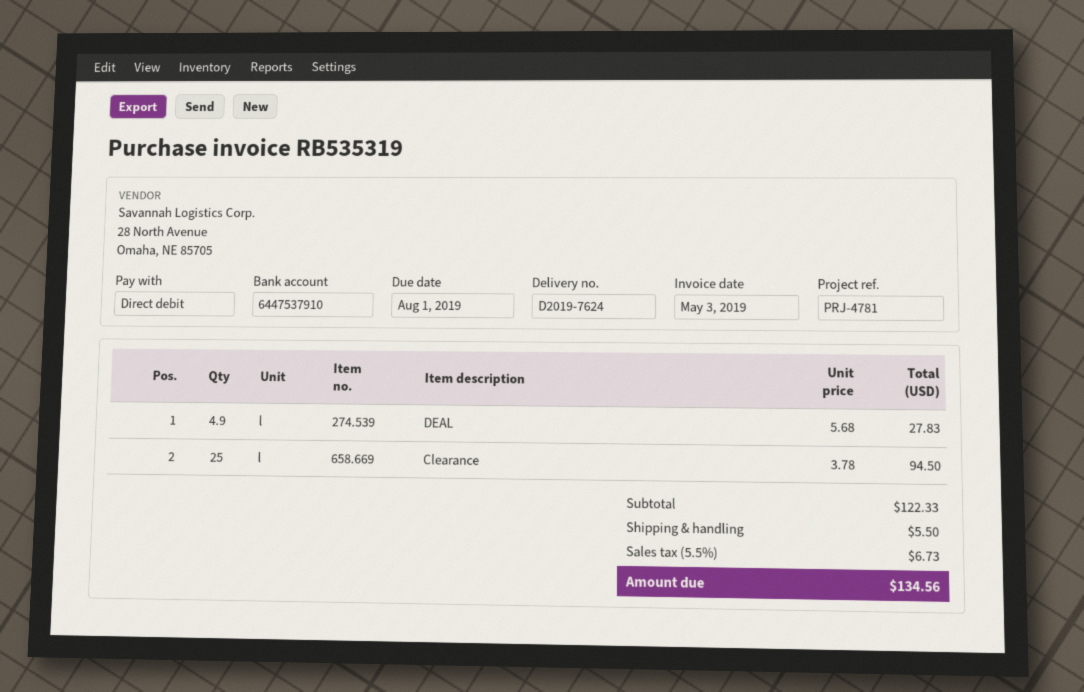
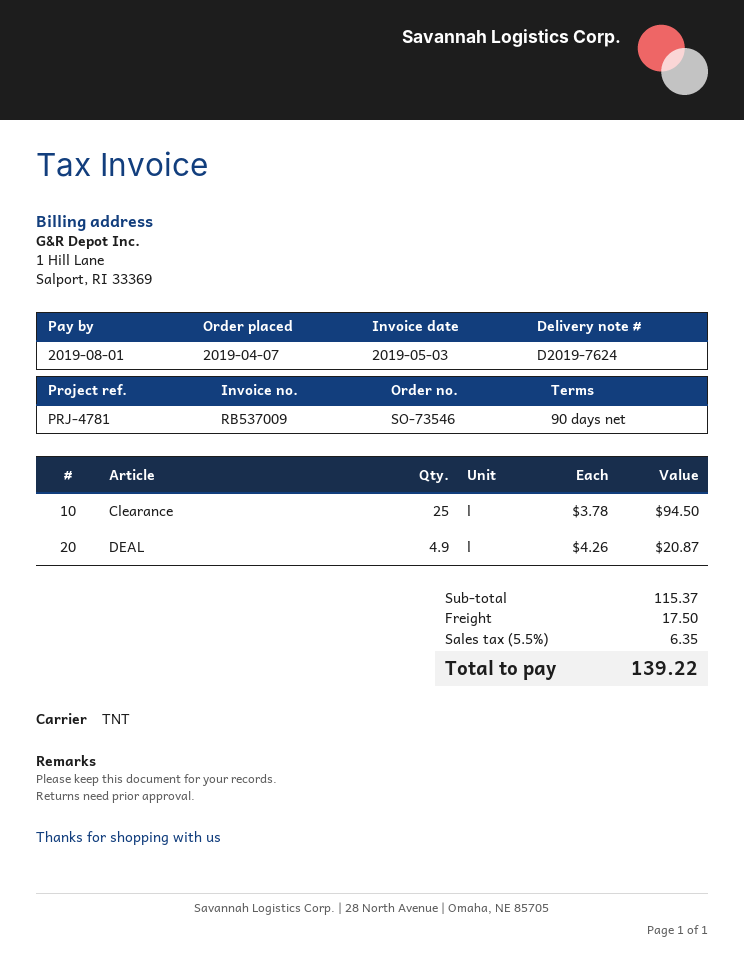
invoice number: RB535319 -> RB537009
DEAL: 4.9 x 5.68 = 27.83 -> 4.9 x 4.26 = 20.87
subtotal: 122.33 -> 115.37
shipping: 5.50 -> 17.50
tax: 5.5% = 6.73 -> 5.5% = 6.35
total: 134.56 -> 139.22

